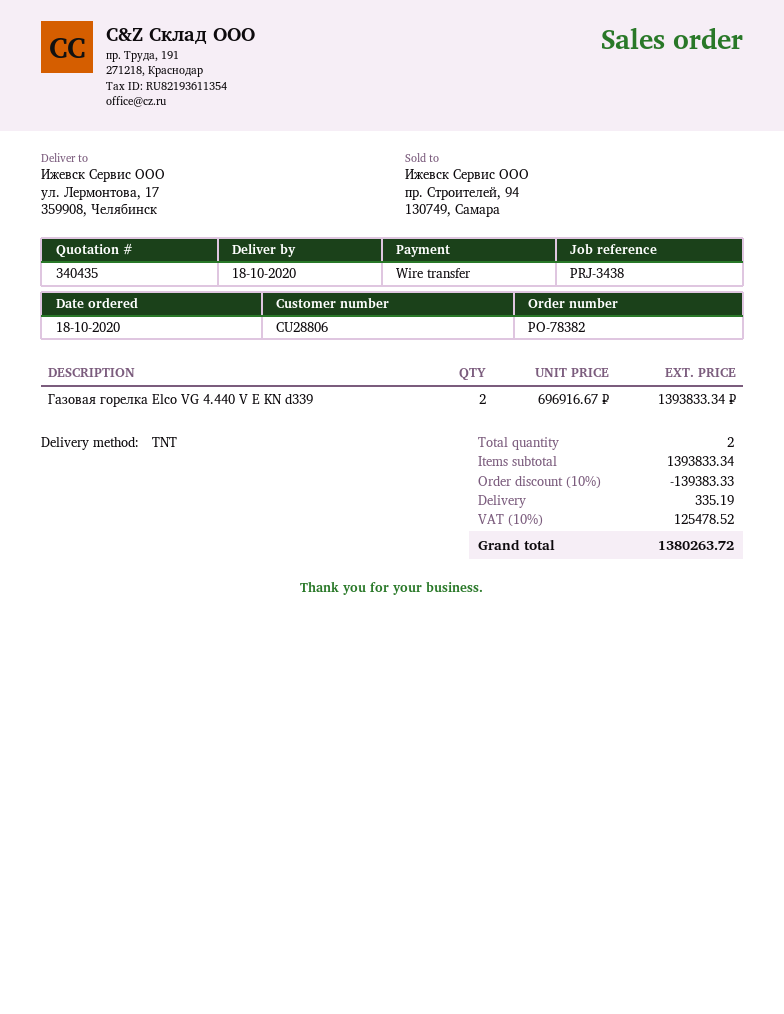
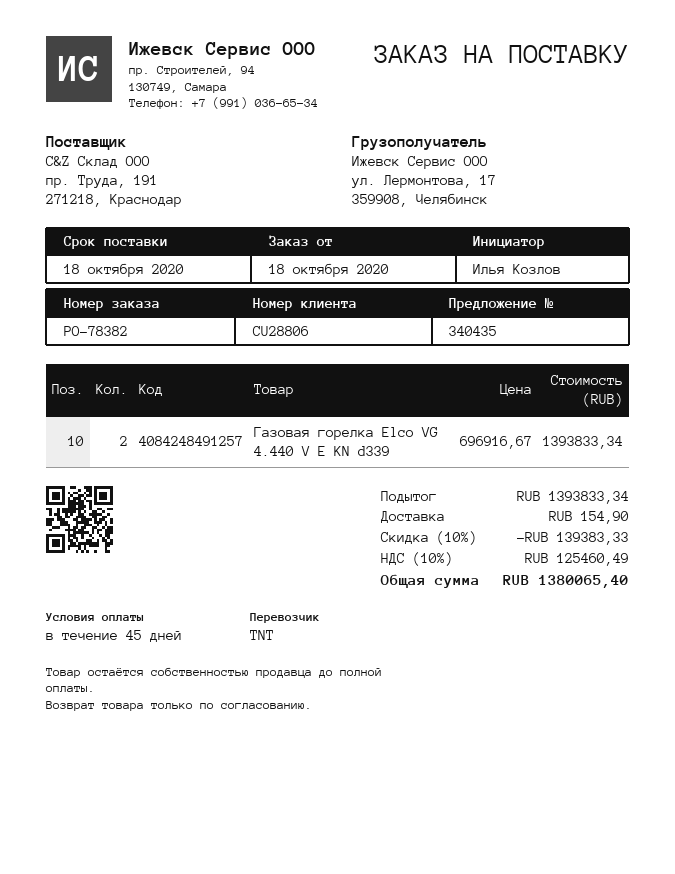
shipping: 335.19 -> 154.90
tax: 10% = 125478.52 -> 10% = 125460.49
total: 1380263.72 -> 1380065.40

